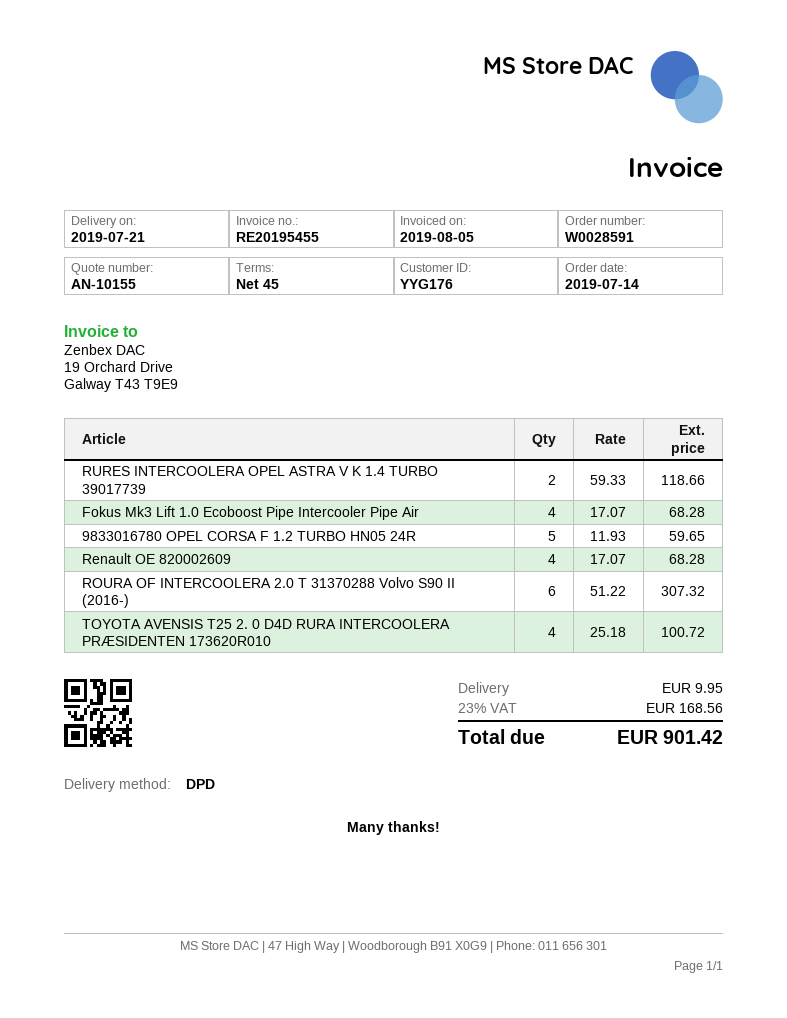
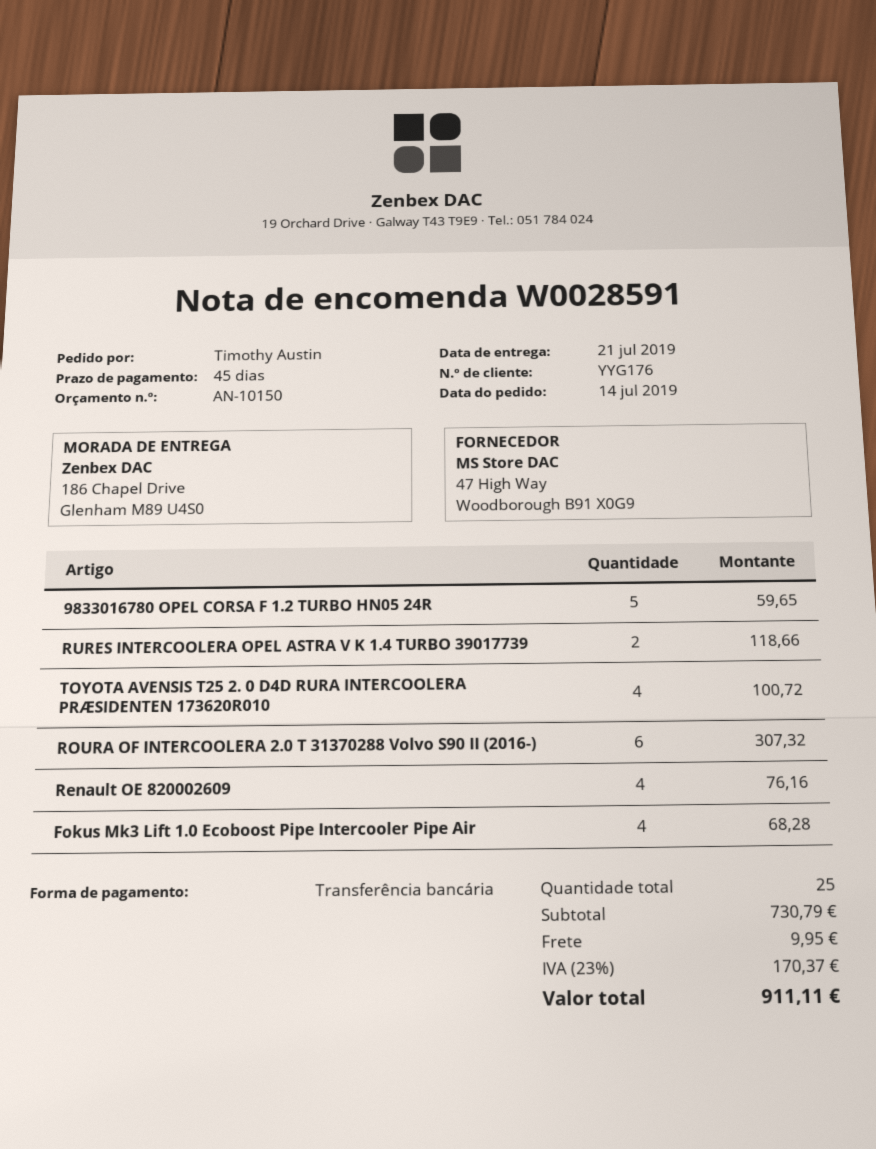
quote number: AN-10155 -> AN-10150
Renault OE 820002609: 4 for 68.28 -> 4 for 76.16
tax: 23% = 168.56 -> 23% = 170.37
total: 901.42 -> 911.11

